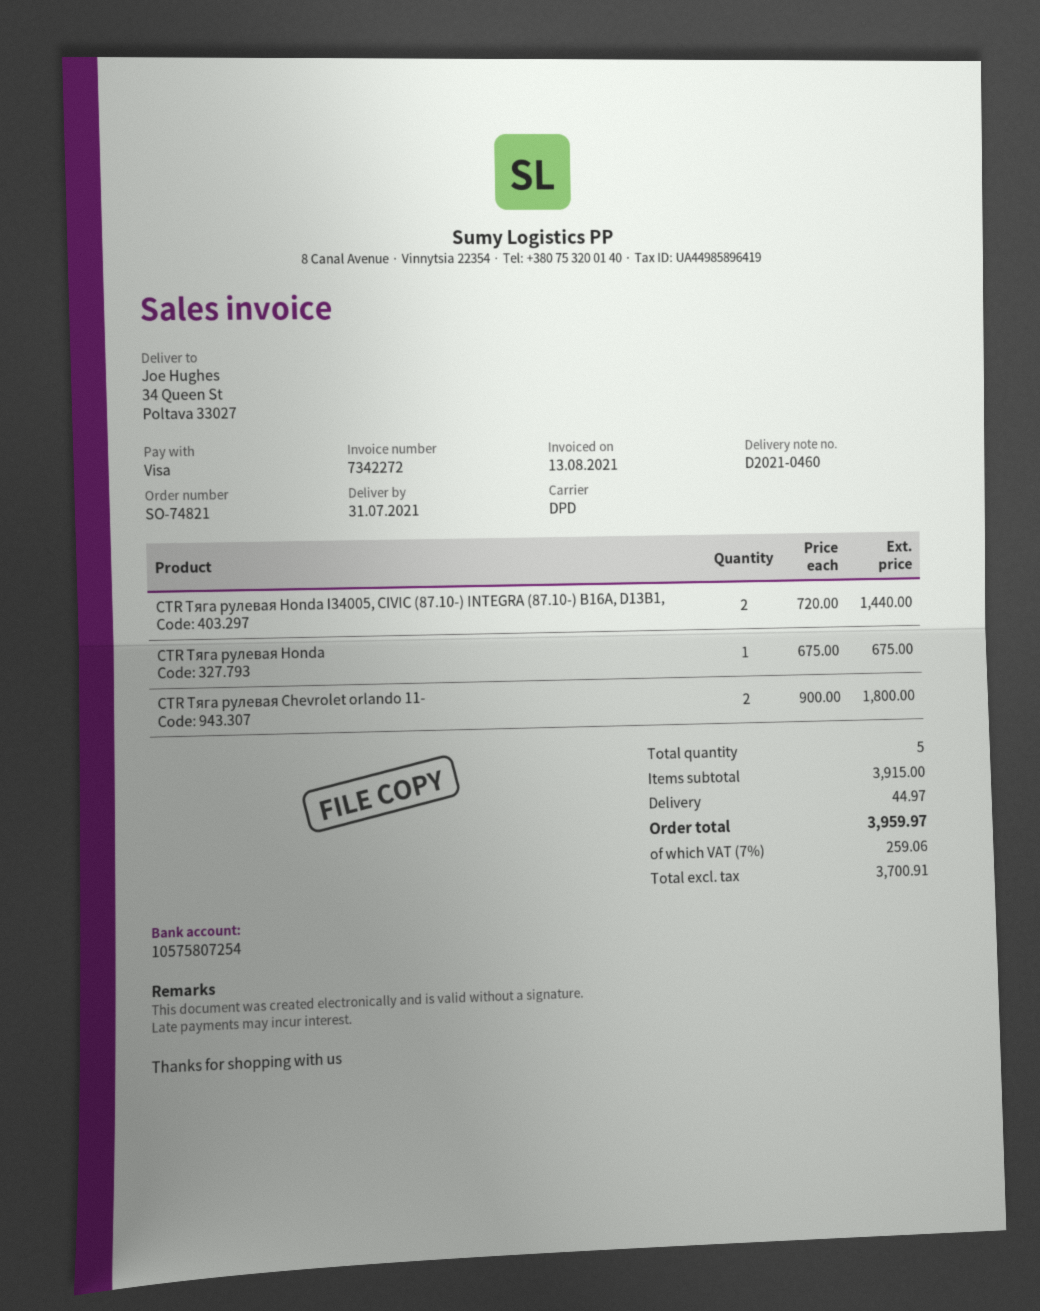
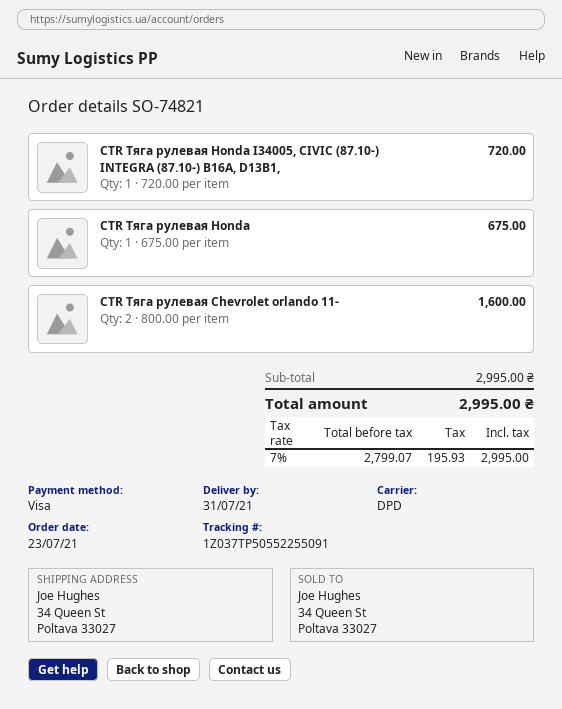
CTR Тяга рулевая Honda I34005, CIVIC (87.10-) INTEGRA (87.10-) B16A, D13B1,: 2 x 720.00 = 1440.00 -> 1 x 720.00 = 720.00
CTR Тяга рулевая Chevrolet orlando 11-: 2 x 900.00 = 1800.00 -> 2 x 800.00 = 1600.00
subtotal: 3915.00 -> 2995.00
shipping: 44.97 -> none
net: 3700.91 -> 2799.07
tax: 7% = 259.06 -> 7% = 195.93
total: 3959.97 -> 2995.00

